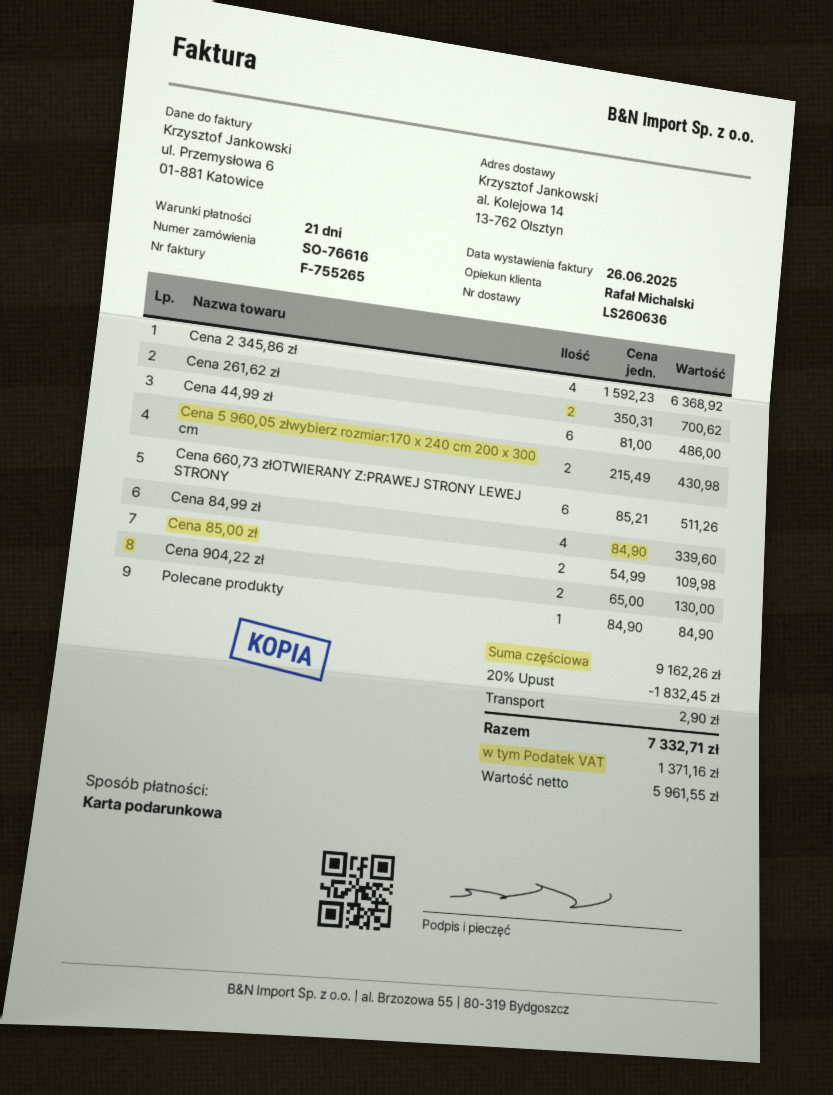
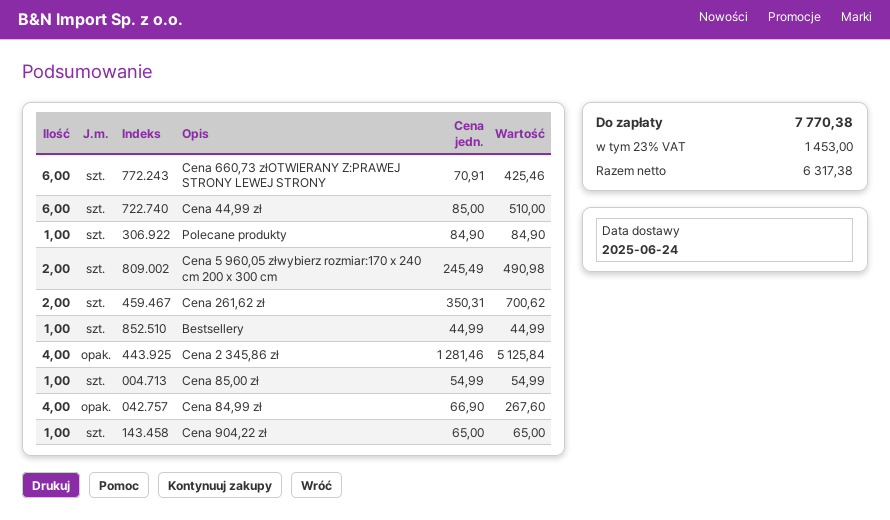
Cena 2 345,86 zł: 4 x 1592.23 = 6368.92 -> 4 x 1281.46 = 5125.84
Cena 44,99 zł: 6 x 81.00 = 486.00 -> 6 x 85.00 = 510.00
Cena 5 960,05 złwybierz rozmiar:170 x 240 cm 200 x 300 cm: 2 x 215.49 = 430.98 -> 2 x 245.49 = 490.98
Cena 660,73 złOTWIERANY Z:PRAWEJ STRONY LEWEJ STRONY: 6 x 85.21 = 511.26 -> 6 x 70.91 = 425.46
Cena 84,99 zł: 4 x 84.90 = 339.60 -> 4 x 66.90 = 267.60
Cena 85,00 zł: 2 x 54.99 = 109.98 -> 1 x 54.99 = 54.99
Cena 904,22 zł: 2 x 65.00 = 130.00 -> 1 x 65.00 = 65.00
Bestsellery: none -> 1 x 44.99 = 44.99
discount: 20% = 1832.45 -> none
shipping: 2.90 -> none
net: 5961.55 -> 6317.38
tax: 1371.16 -> 1453.00
total: 7332.71 -> 7770.38

